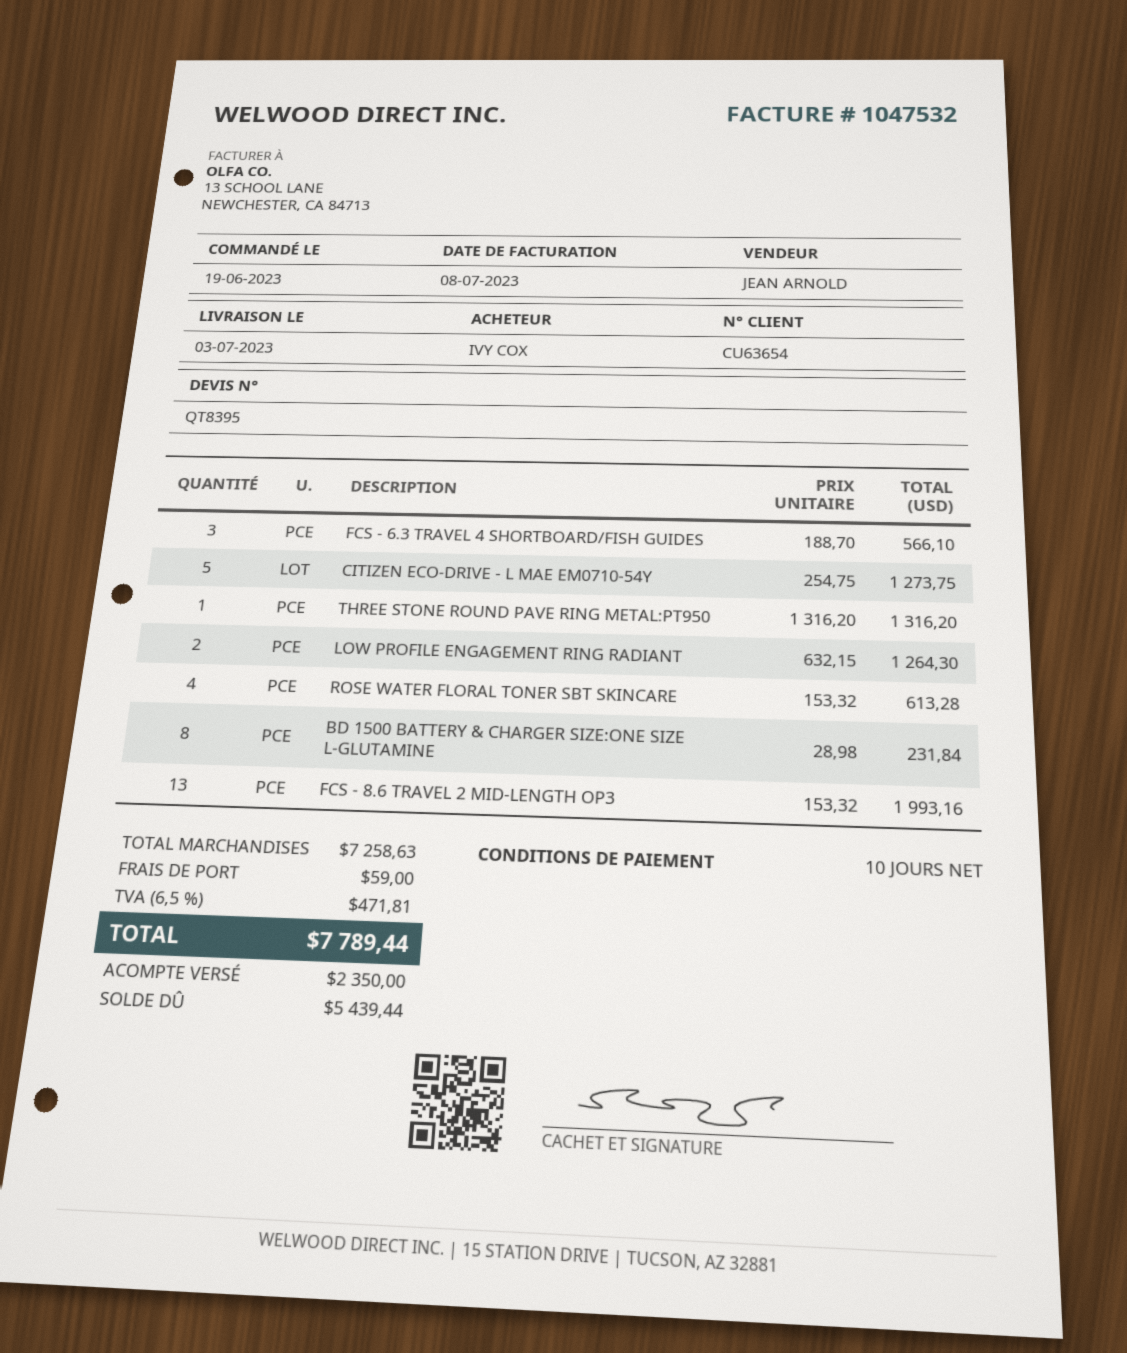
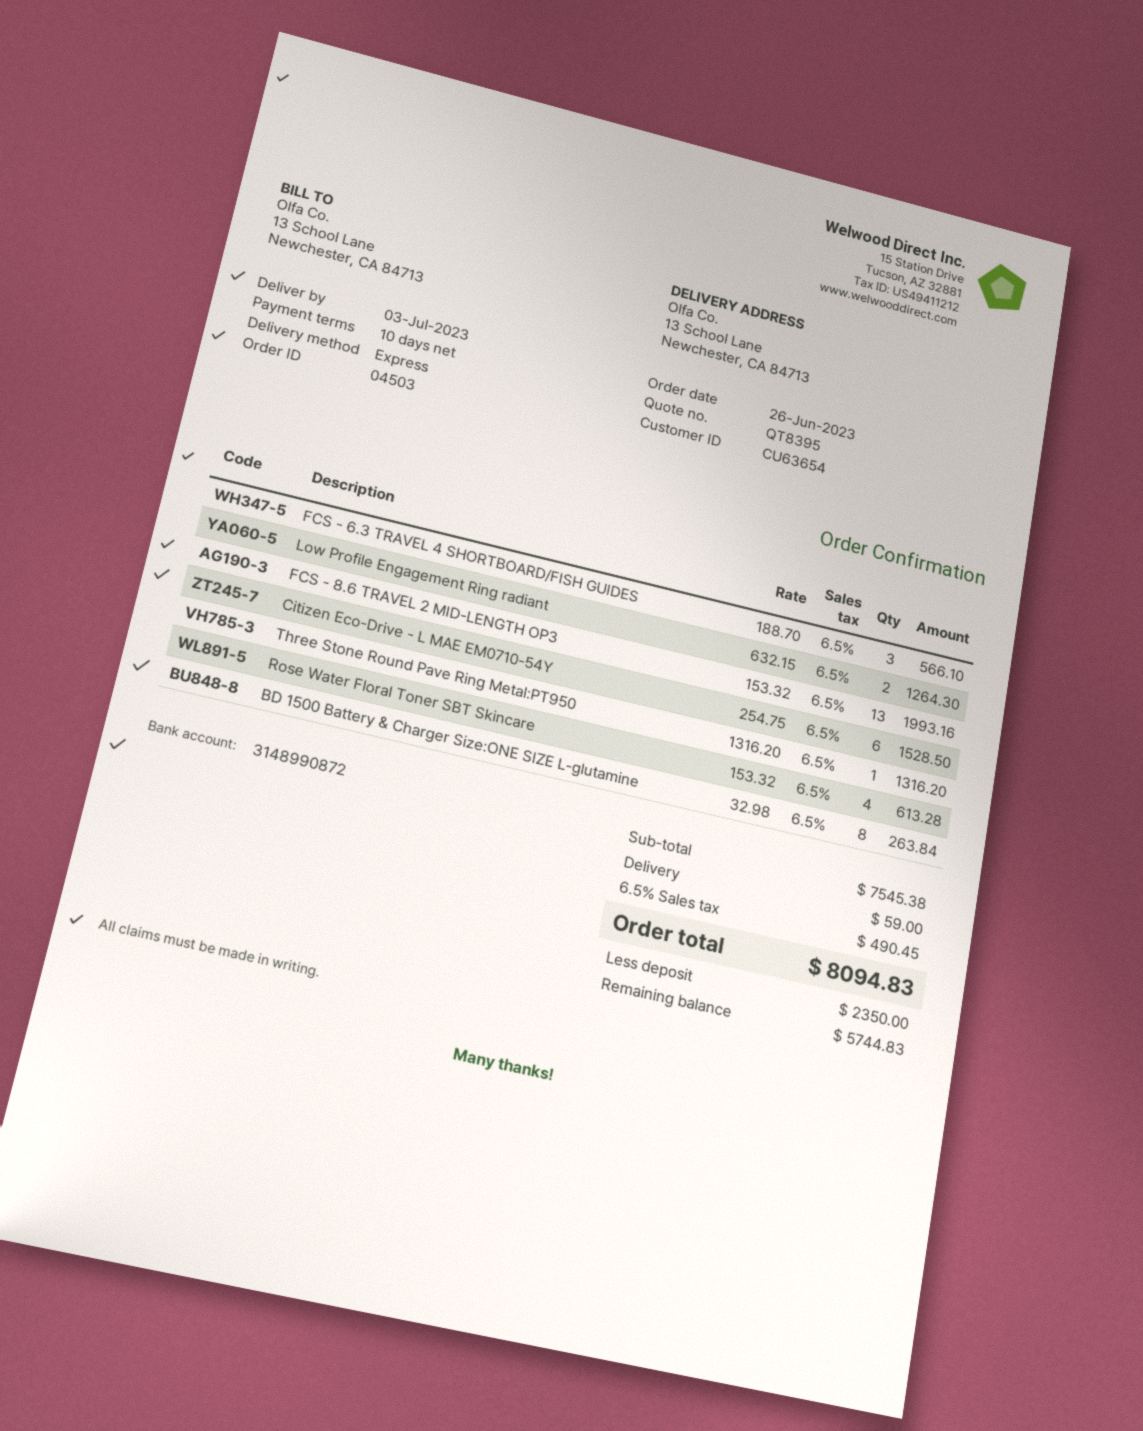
order date: 2023-06-19 -> 2023-06-26
CITIZEN ECO-DRIVE - L MAE EM0710-54Y: 5 x 254.75 = 1273.75 -> 6 x 254.75 = 1528.50
BD 1500 BATTERY & CHARGER SIZE:ONE SIZE L-GLUTAMINE: 8 x 28.98 = 231.84 -> 8 x 32.98 = 263.84
subtotal: 7258.63 -> 7545.38
tax: 6.5% = 471.81 -> 6.5% = 490.45
total: 7789.44 -> 8094.83
balance: 5439.44 -> 5744.83

